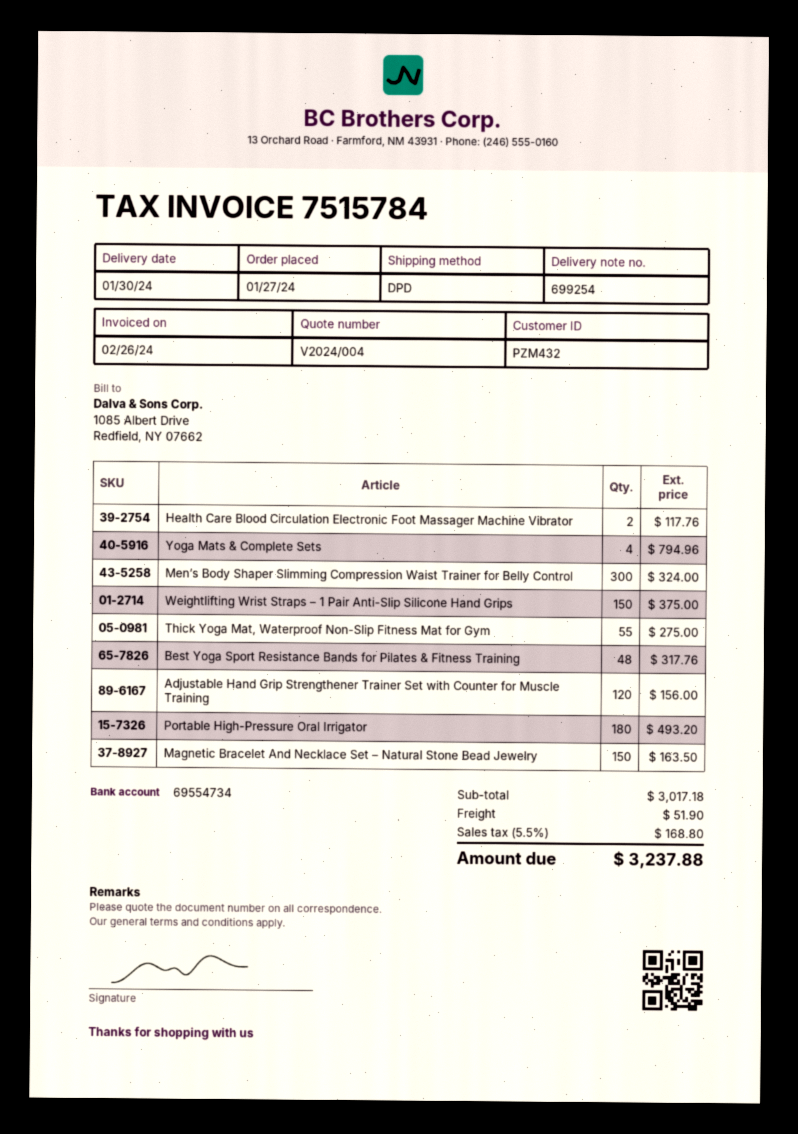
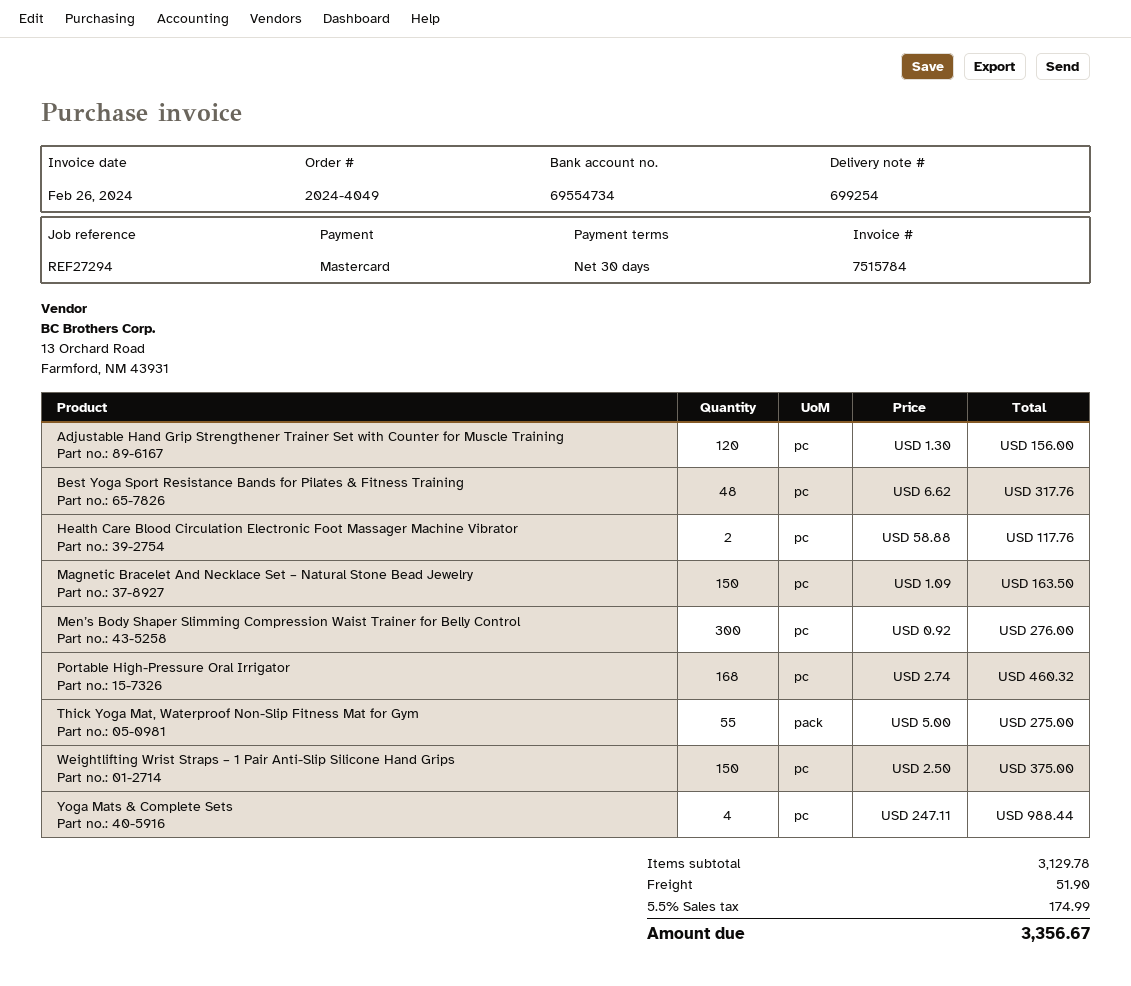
Yoga Mats & Complete Sets: 4 for 794.96 -> 4 for 988.44
Men’s Body Shaper Slimming Compression Waist Trainer for Belly Control: 300 for 324.00 -> 300 for 276.00
Portable High-Pressure Oral Irrigator: 180 for 493.20 -> 168 for 460.32
subtotal: 3017.18 -> 3129.78
tax: 5.5% = 168.80 -> 5.5% = 174.99
total: 3237.88 -> 3356.67

